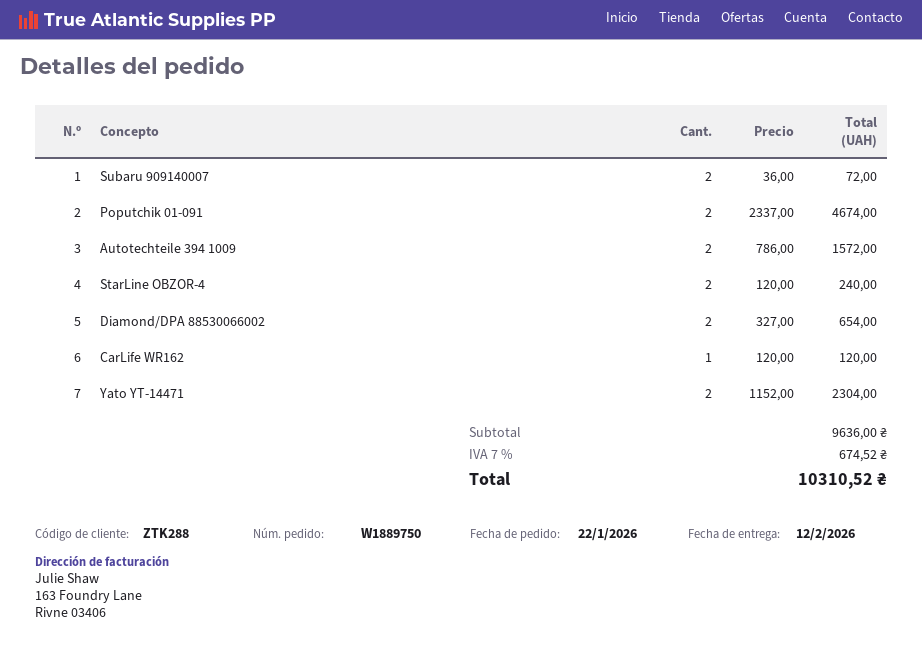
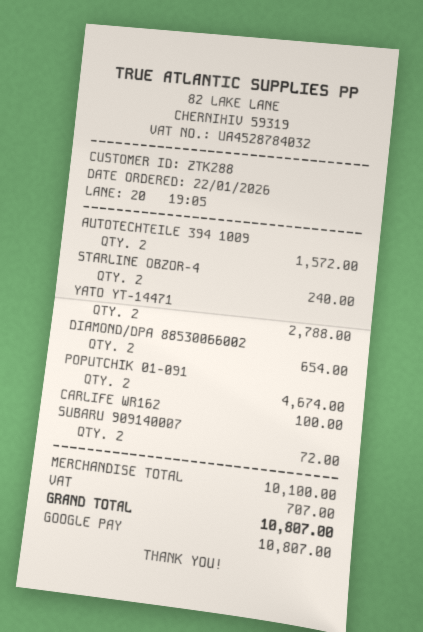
CarLife WR162: 1 for 120.00 -> 1 for 100.00
Yato YT-14471: 2 for 2304.00 -> 2 for 2788.00
subtotal: 9636.00 -> 10100.00
tax: 674.52 -> 707.00
total: 10310.52 -> 10807.00

